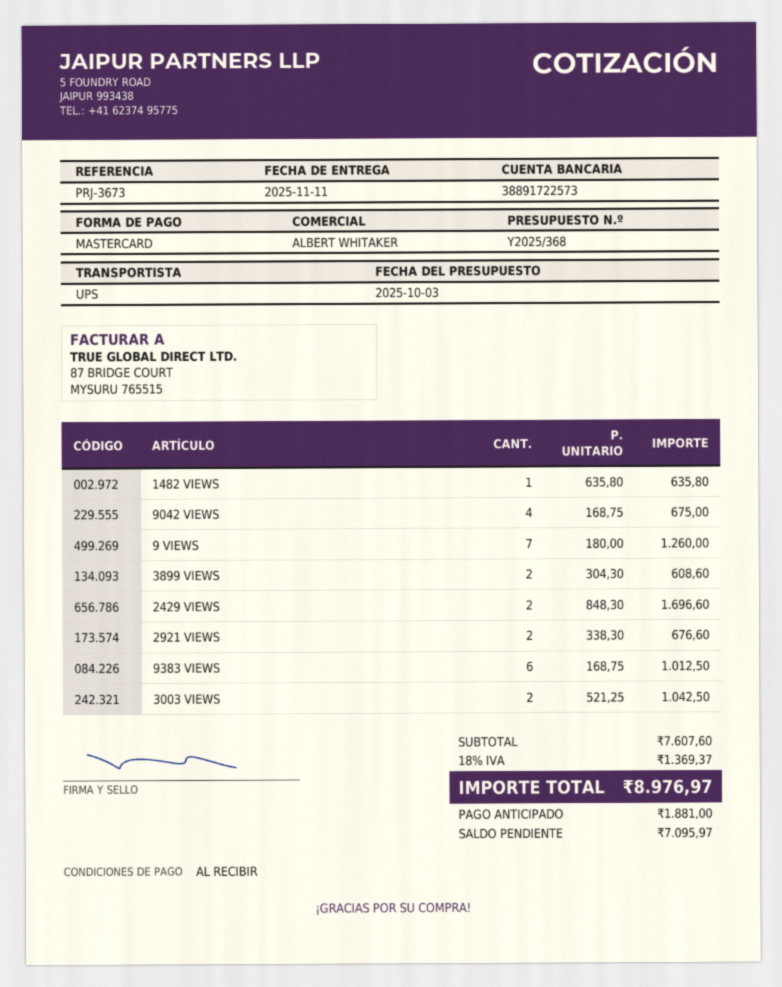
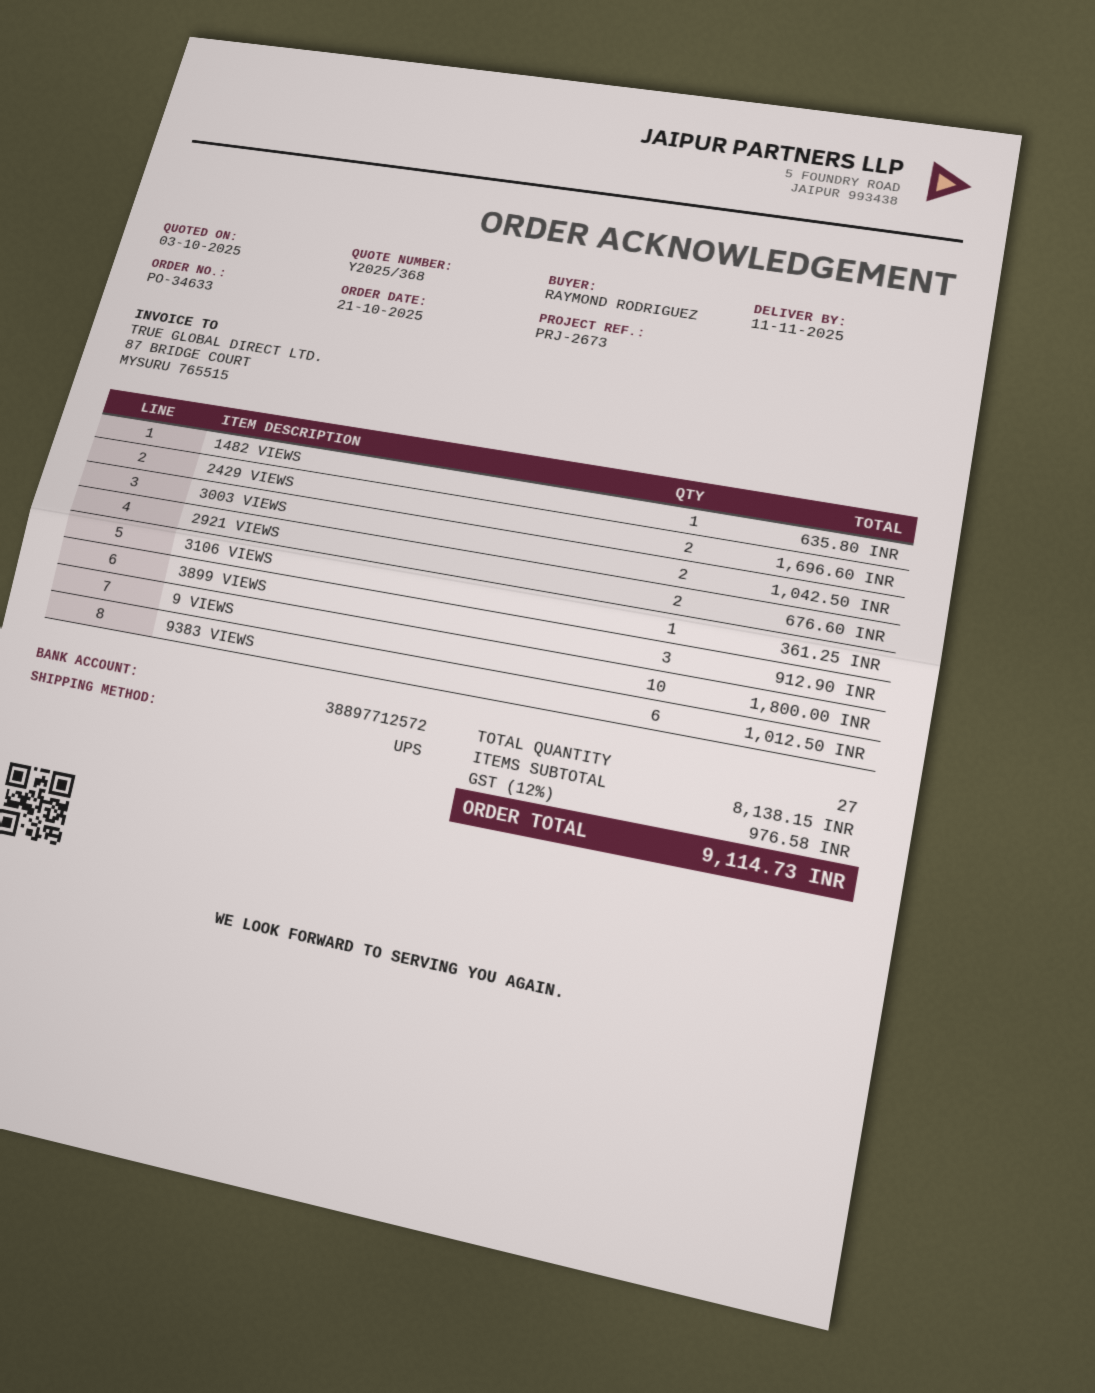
reference: PRJ-3673 -> PRJ-2673
bank account: 38891722573 -> 38897712572
9042 VIEWS: 4 for 675.00 -> none
9 VIEWS: 7 for 1260.00 -> 10 for 1800.00
3899 VIEWS: 2 for 608.60 -> 3 for 912.90
3106 VIEWS: none -> 1 for 361.25
subtotal: 7607.60 -> 8138.15
tax: 18% = 1369.37 -> 12% = 976.58
total: 8976.97 -> 9114.73

